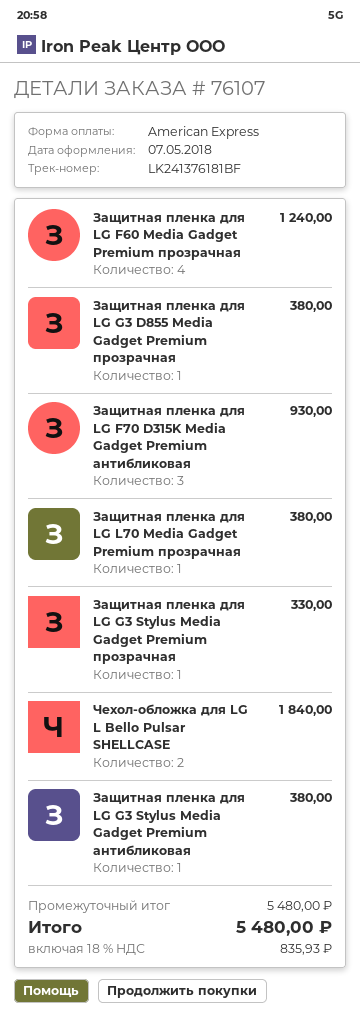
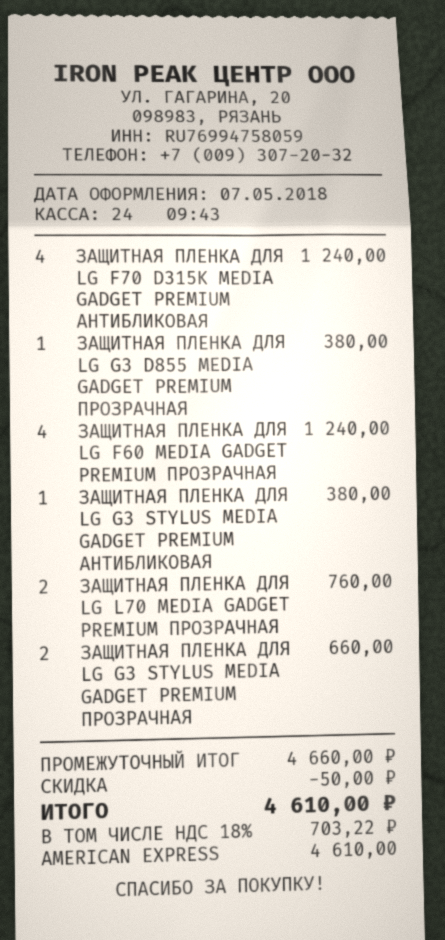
Защитная пленка для LG F70 D315K Media Gadget Premium антибликовая: 3 for 930.00 -> 4 for 1240.00
Защитная пленка для LG L70 Media Gadget Premium прозрачная: 1 for 380.00 -> 2 for 760.00
Защитная пленка для LG G3 Stylus Media Gadget Premium прозрачная: 1 for 330.00 -> 2 for 660.00
Чехол-обложка для LG L Bello Pulsar SHELLCASE: 2 for 1840.00 -> none
subtotal: 5480.00 -> 4660.00
discount: none -> 50.00
tax: 18% = 835.93 -> 18% = 703.22
total: 5480.00 -> 4610.00

